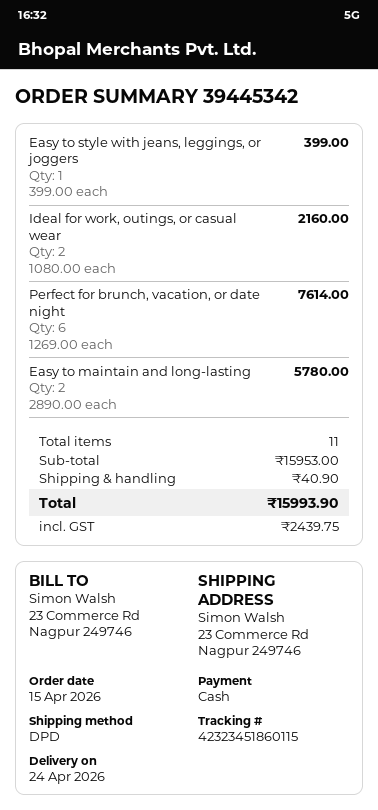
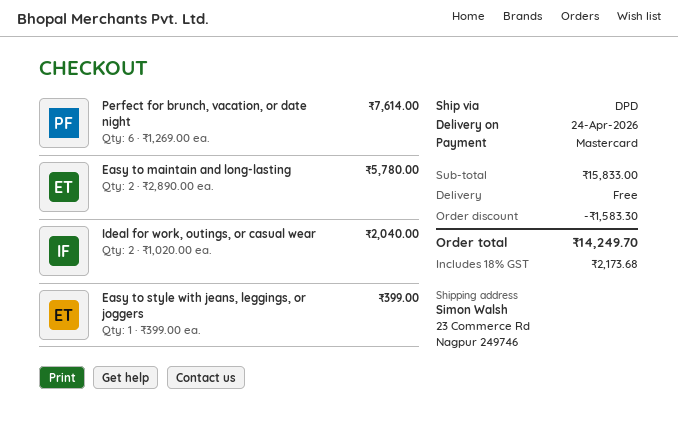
payment method: cash -> Mastercard
Ideal for work, outings, or casual wear: 2 x 1080.00 = 2160.00 -> 2 x 1020.00 = 2040.00
subtotal: 15953.00 -> 15833.00
discount: none -> 1583.30
shipping: 40.90 -> 0.00
tax: 2439.75 -> 2173.68
total: 15993.90 -> 14249.70

